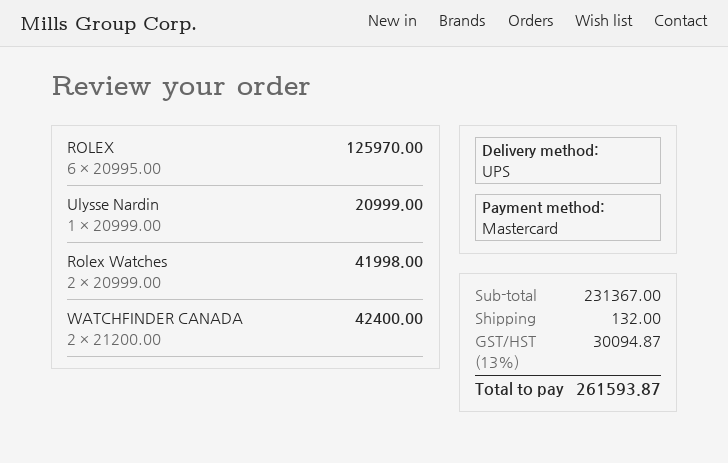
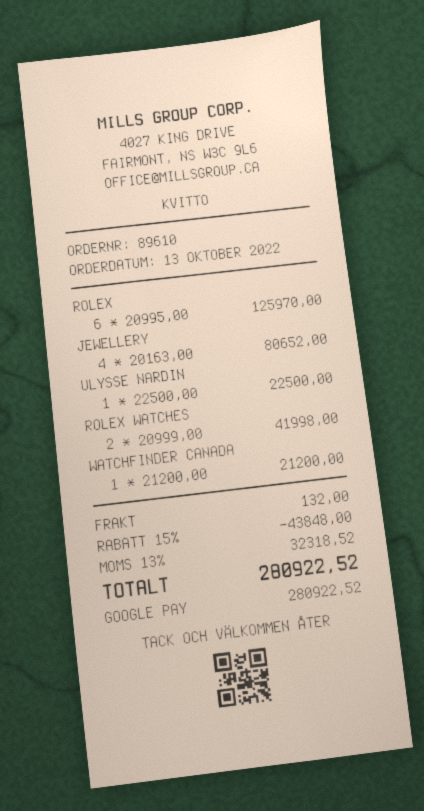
payment method: Mastercard -> Google Pay
Ulysse Nardin: 1 x 20999.00 = 20999.00 -> 1 x 22500.00 = 22500.00
WATCHFINDER CANADA: 2 x 21200.00 = 42400.00 -> 1 x 21200.00 = 21200.00
JEWELLERY: none -> 4 x 20163.00 = 80652.00
discount: none -> 15% = 43848.00
tax: 13% = 30094.87 -> 13% = 32318.52
total: 261593.87 -> 280922.52

